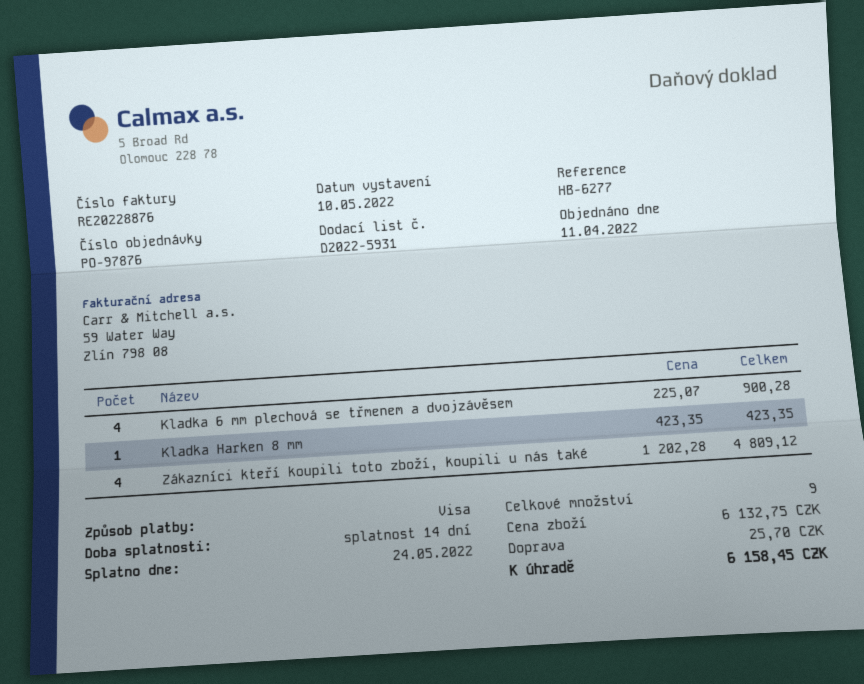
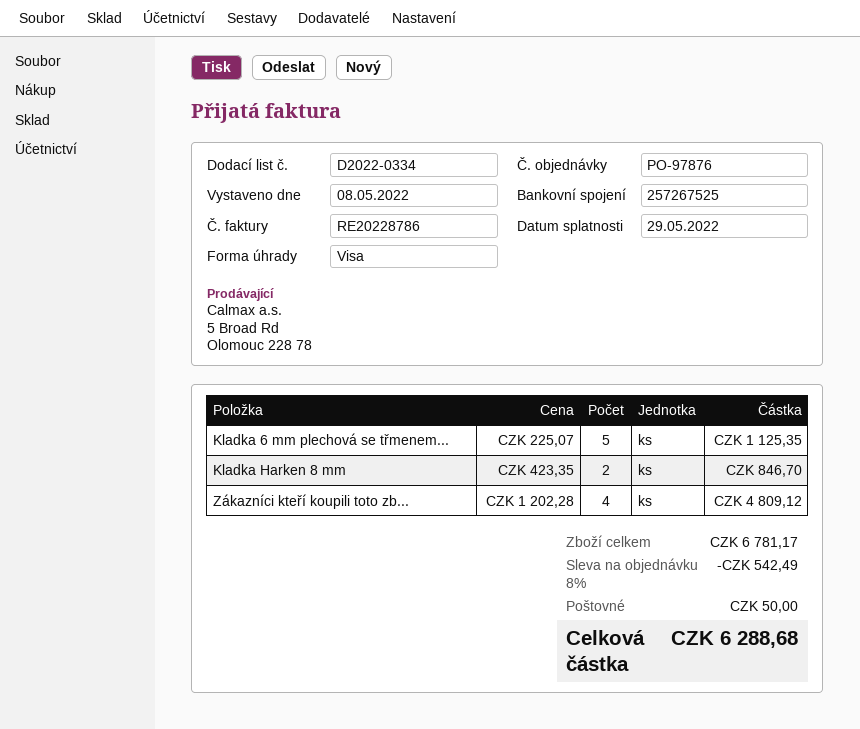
delivery note number: D2022-5931 -> D2022-0334
invoice number: RE20228876 -> RE20228786
invoice date: 2022-05-10 -> 2022-05-08
due date: 2022-05-24 -> 2022-05-29
Kladka 6 mm plechová se třmenem a dvojzávěsem: 4 x 225.07 = 900.28 -> 5 x 225.07 = 1125.35
Kladka Harken 8 mm: 1 x 423.35 = 423.35 -> 2 x 423.35 = 846.70
subtotal: 6132.75 -> 6781.17
discount: none -> 8% = 542.49
shipping: 25.70 -> 50.00
total: 6158.45 -> 6288.68

